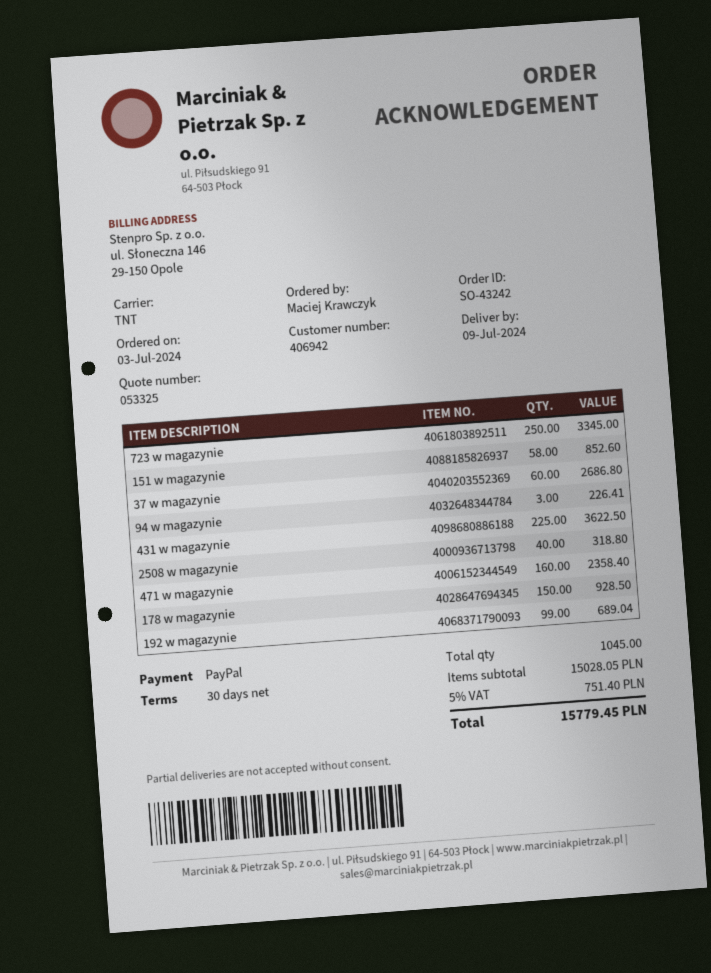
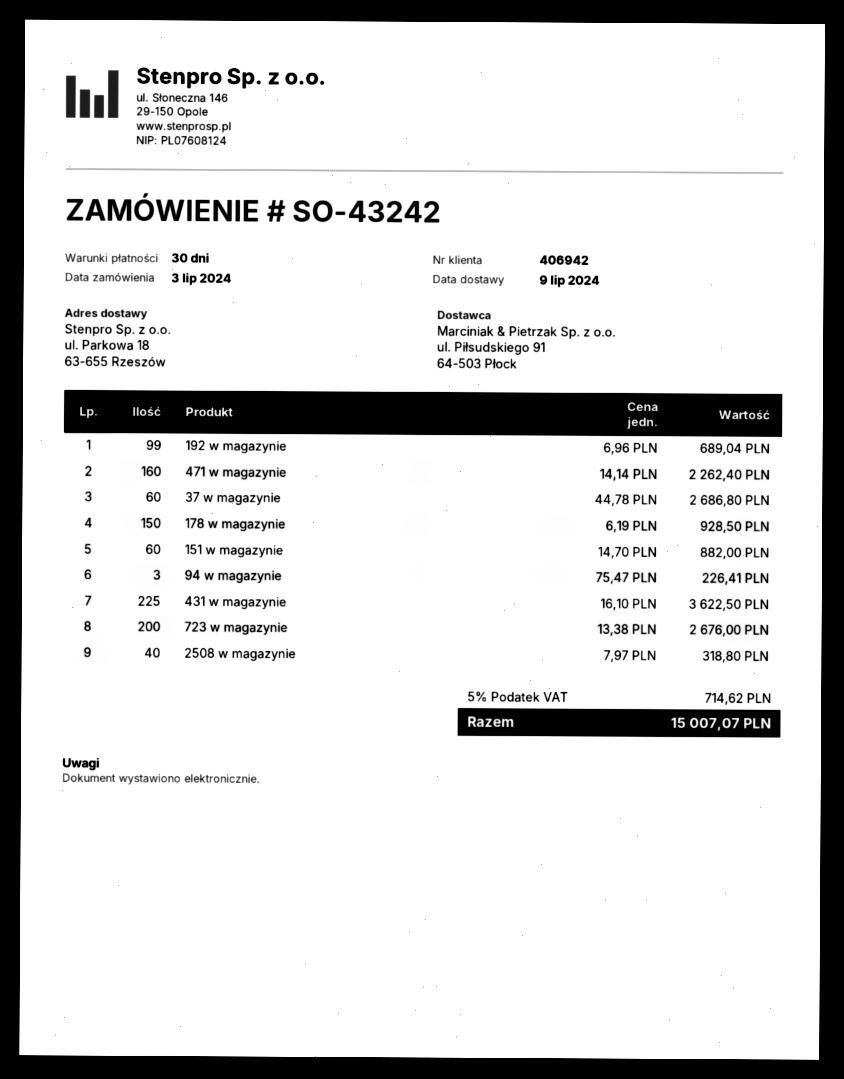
723 w magazynie: 250 for 3345.00 -> 200 for 2676.00
151 w magazynie: 58 for 852.60 -> 60 for 882.00
471 w magazynie: 160 for 2358.40 -> 160 for 2262.40
tax: 5% = 751.40 -> 5% = 714.62
total: 15779.45 -> 15007.07

